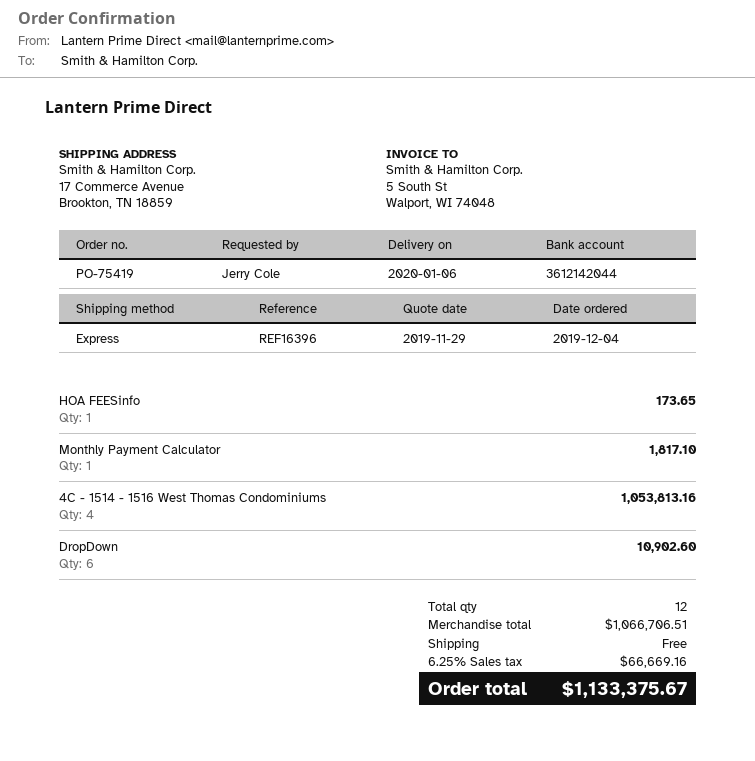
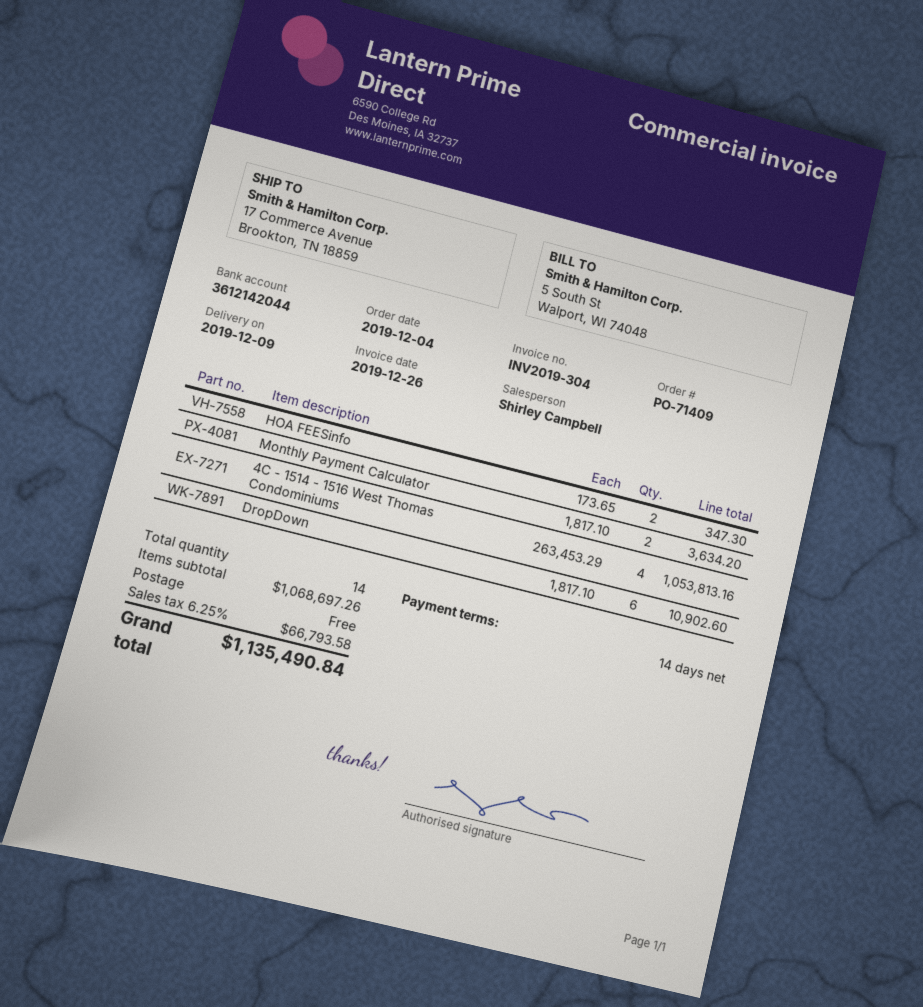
order number: PO-75419 -> PO-71409
delivery date: 2020-01-06 -> 2019-12-09
HOA FEESinfo: 1 for 173.65 -> 2 for 347.30
Monthly Payment Calculator: 1 for 1817.10 -> 2 for 3634.20
total quantity: 12 -> 14
subtotal: 1066706.51 -> 1068697.26
tax: 6.25% = 66669.16 -> 6.25% = 66793.58
total: 1133375.67 -> 1135490.84

